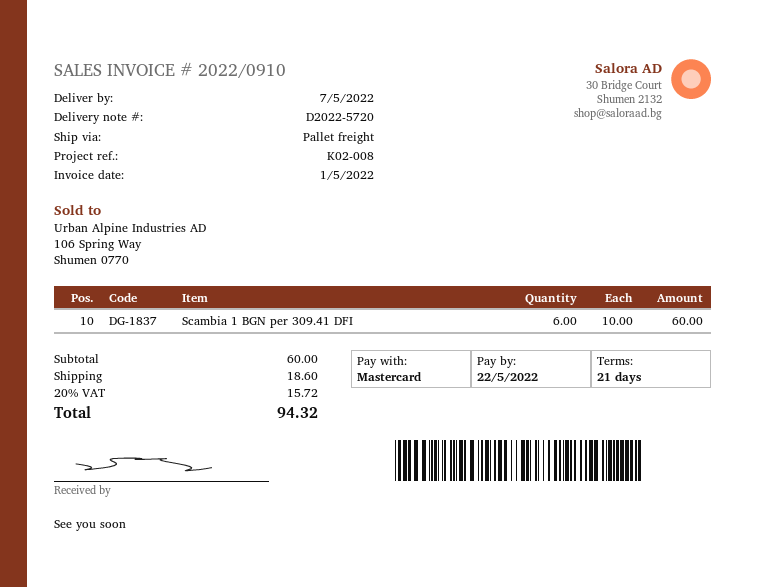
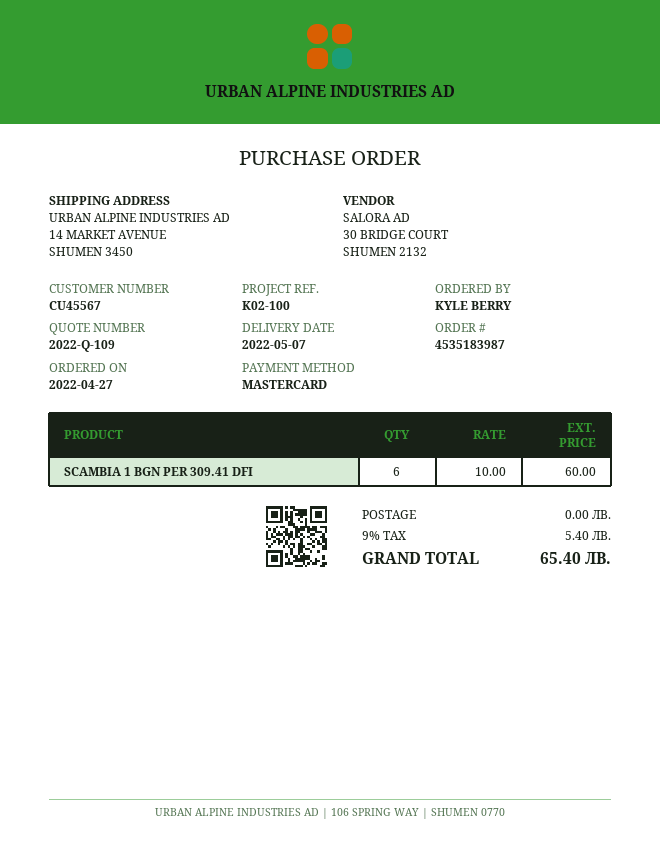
reference: K02-008 -> K02-100
shipping: 18.60 -> 0.00
tax: 20% = 15.72 -> 9% = 5.40
total: 94.32 -> 65.40

